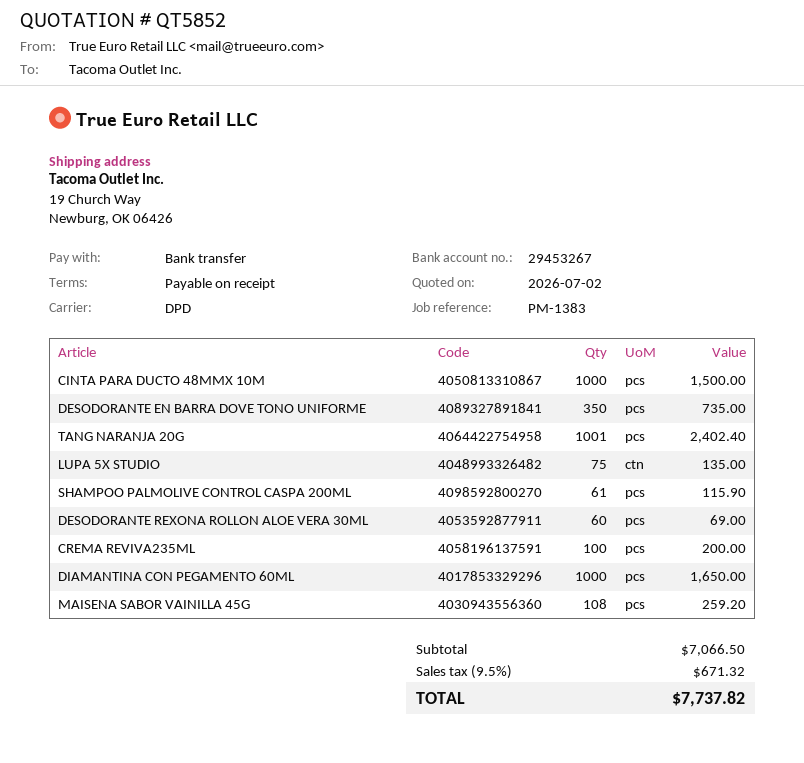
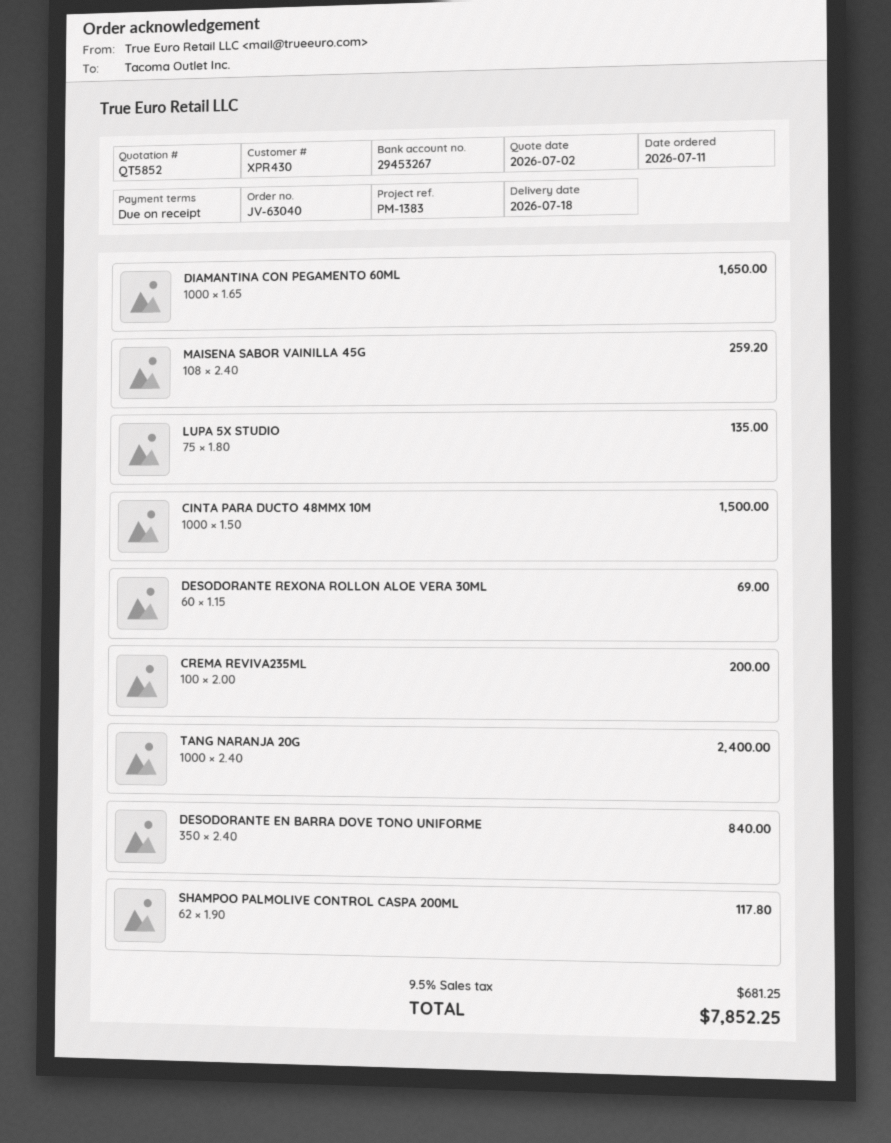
DESODORANTE EN BARRA DOVE TONO UNIFORME: 350 for 735.00 -> 350 for 840.00
TANG NARANJA 20G: 1001 for 2402.40 -> 1000 for 2400.00
SHAMPOO PALMOLIVE CONTROL CASPA 200ML: 61 for 115.90 -> 62 for 117.80
tax: 9.5% = 671.32 -> 9.5% = 681.25
total: 7737.82 -> 7852.25

